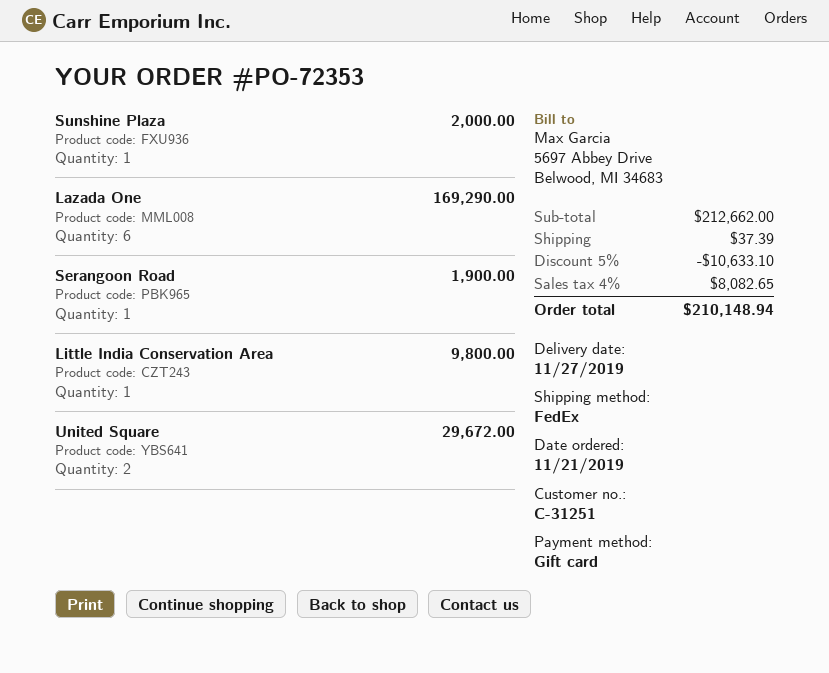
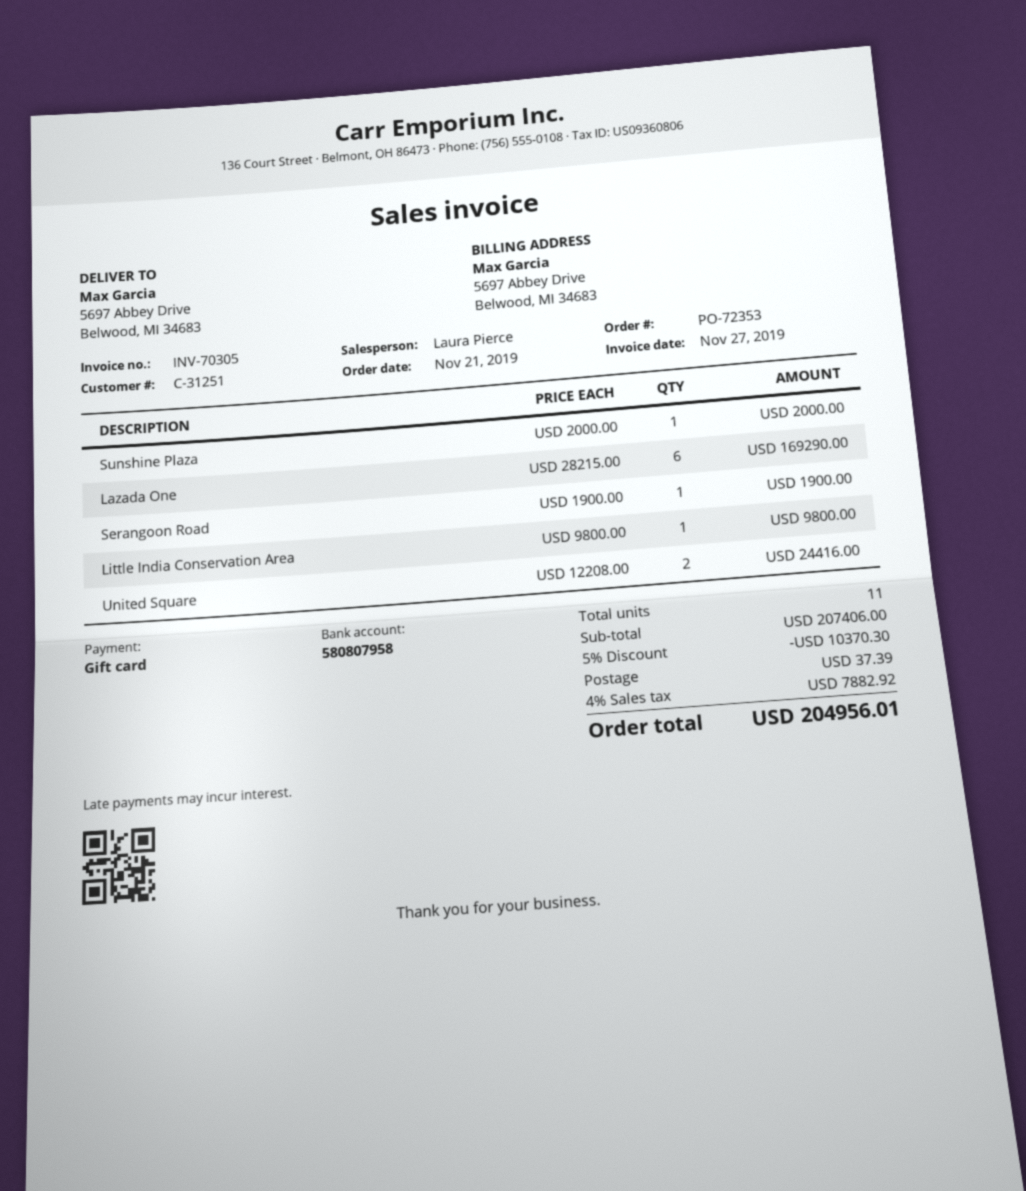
United Square: 2 for 29672.00 -> 2 for 24416.00
subtotal: 212662.00 -> 207406.00
discount: 5% = 10633.10 -> 5% = 10370.30
tax: 4% = 8082.65 -> 4% = 7882.92
total: 210148.94 -> 204956.01

